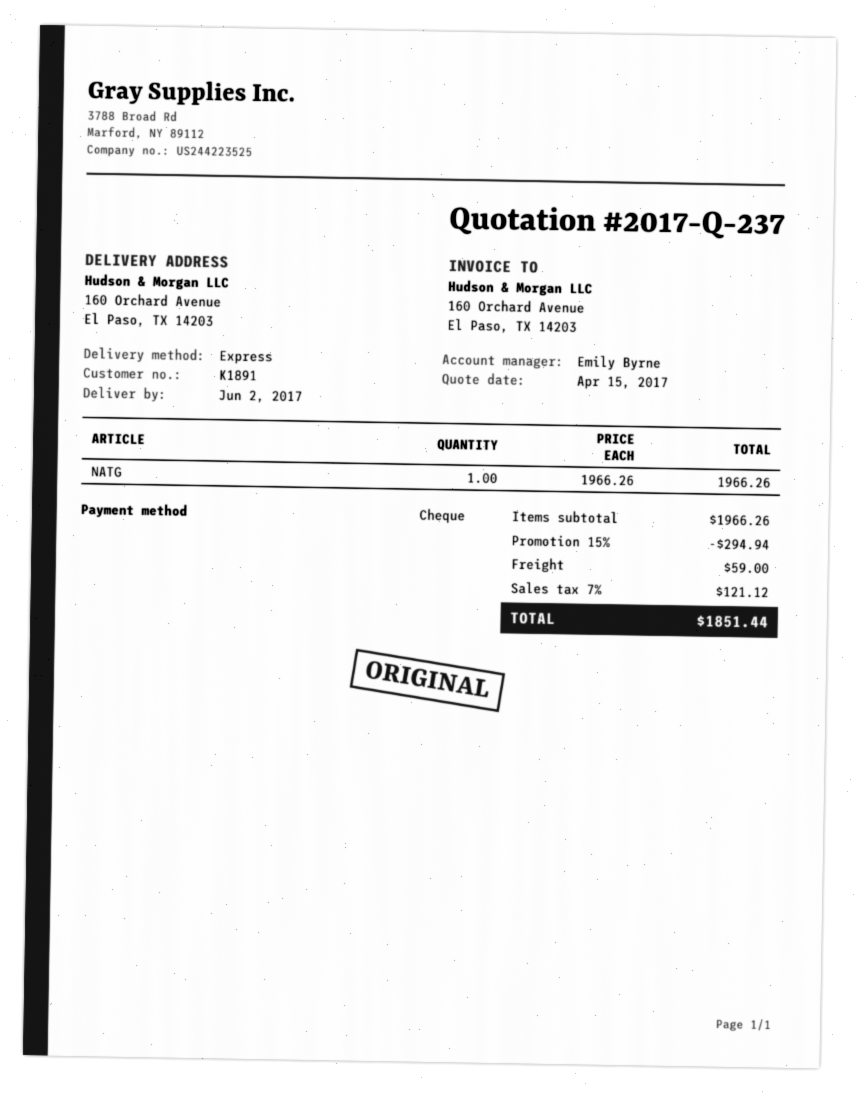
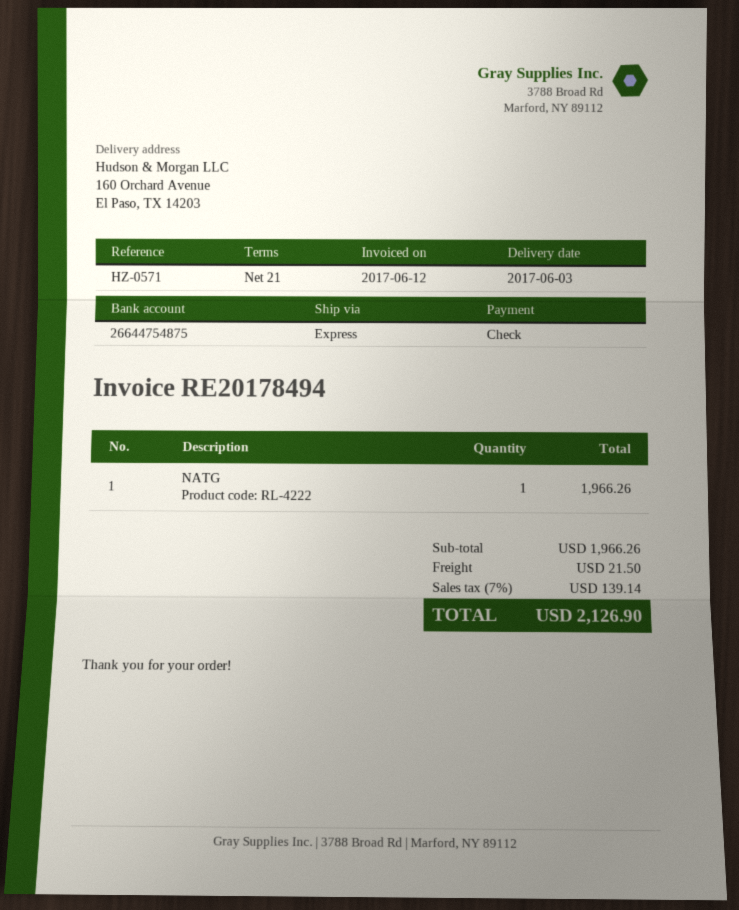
delivery date: 2017-06-02 -> 2017-06-03
discount: 15% = 294.94 -> none
shipping: 59.00 -> 21.50
tax: 7% = 121.12 -> 7% = 139.14
total: 1851.44 -> 2126.90

